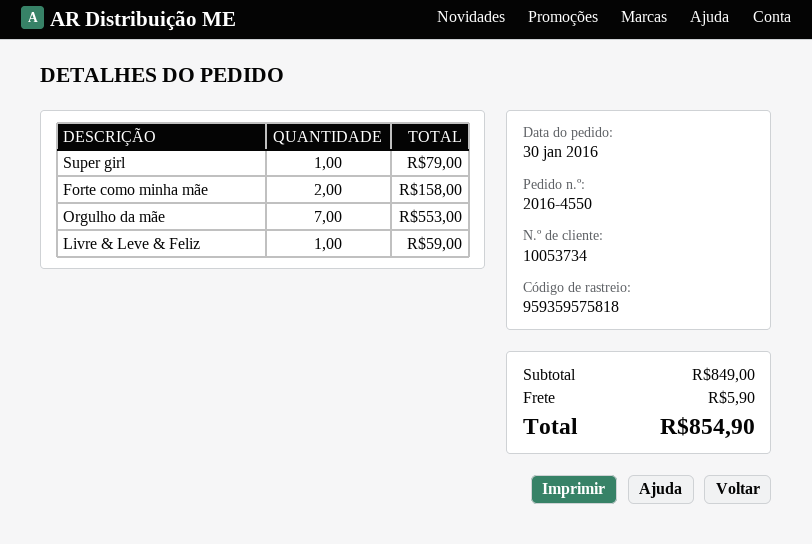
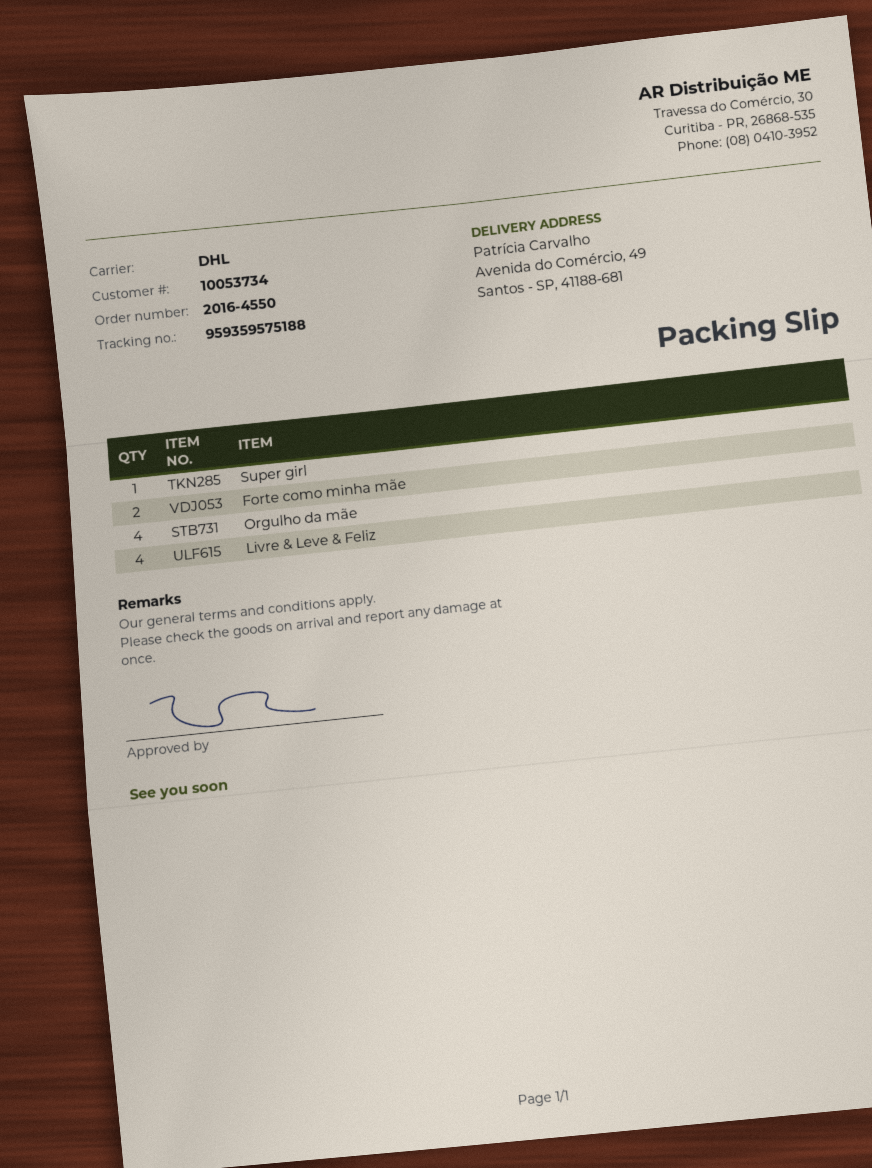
tracking number: 959359575818 -> 959359575188
Orgulho da mãe: 7 -> 4
Livre & Leve & Feliz: 1 -> 4

